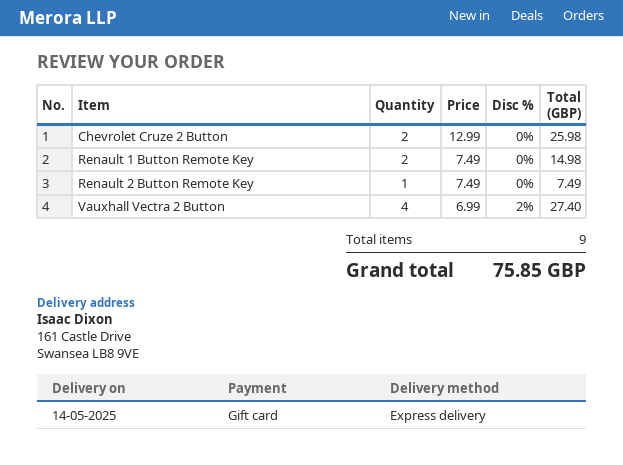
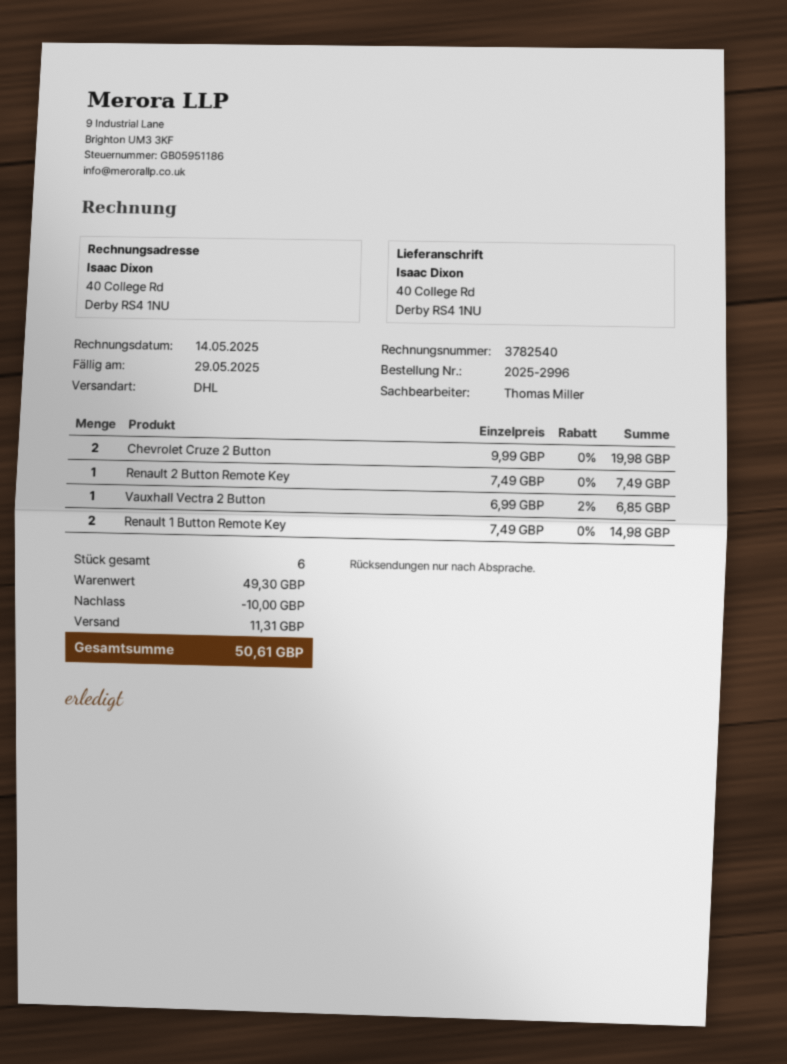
shipping method: express -> DHL
ship to: 161 Castle Drive, Swansea LB8 9VE -> 40 College Rd, Derby RS4 1NU
Chevrolet Cruze 2 Button: 2 x 12.99 = 25.98 -> 2 x 9.99 = 19.98
Vauxhall Vectra 2 Button: 4 x 6.99 - 2% = 27.40 -> 1 x 6.99 - 2% = 6.85
total quantity: 9 -> 6
discount: none -> 10.00
shipping: none -> 11.31
total: 75.85 -> 50.61

